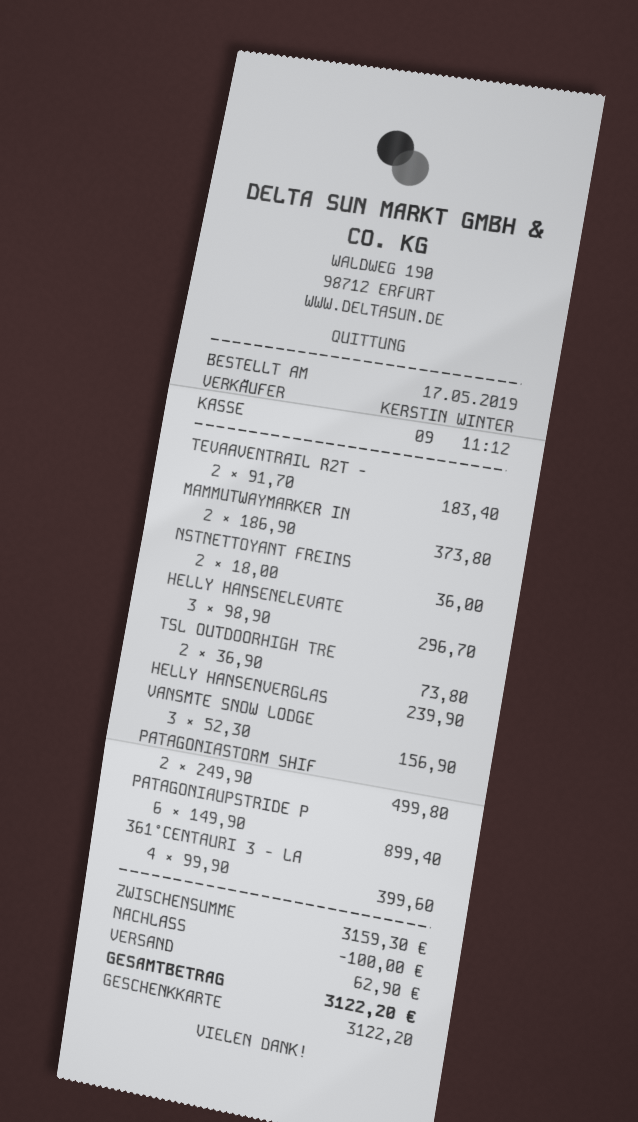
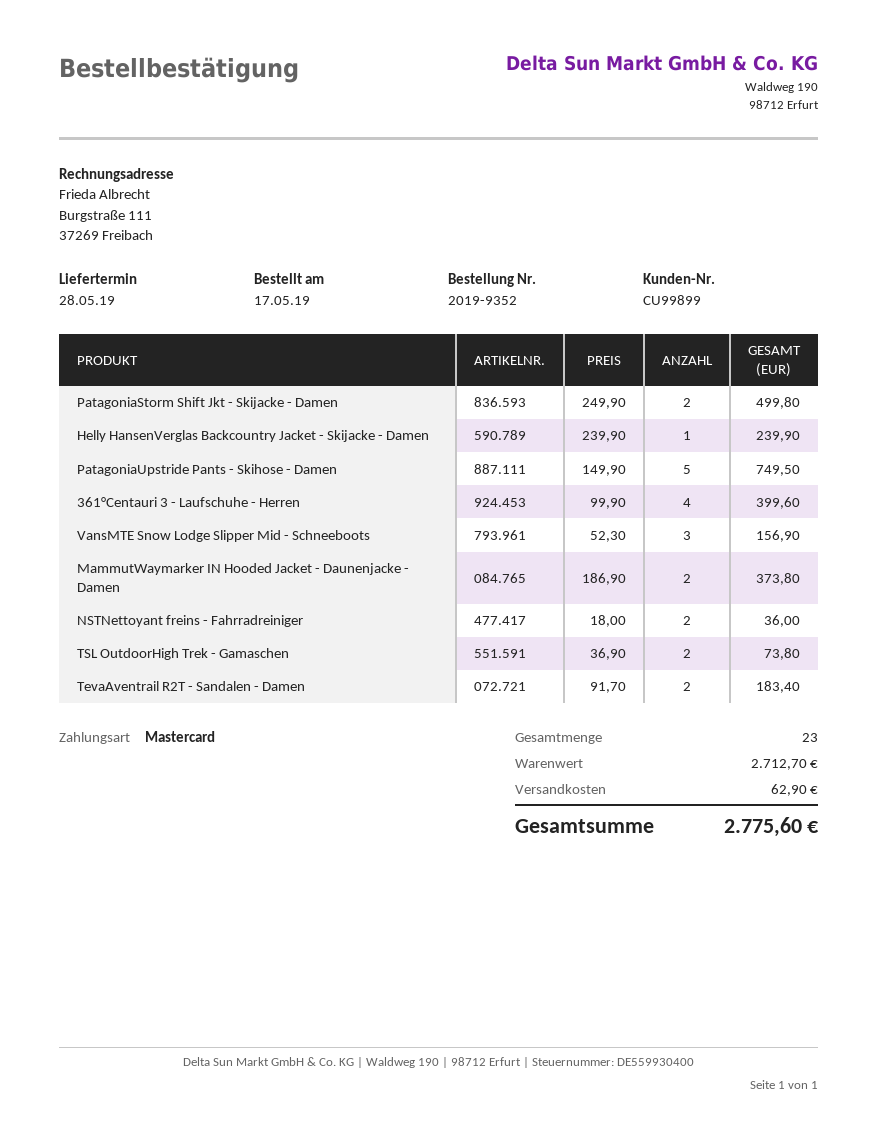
payment method: gift card -> Mastercard
HELLY HANSENELEVATE: 3 x 98.90 = 296.70 -> none
PATAGONIAUPSTRIDE P: 6 x 149.90 = 899.40 -> 5 x 149.90 = 749.50
subtotal: 3159.30 -> 2712.70
discount: 100.00 -> none
total: 3122.20 -> 2775.60

